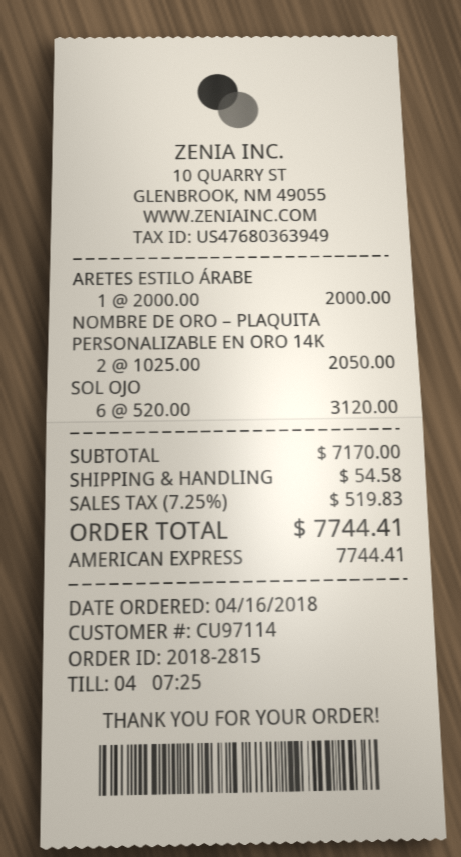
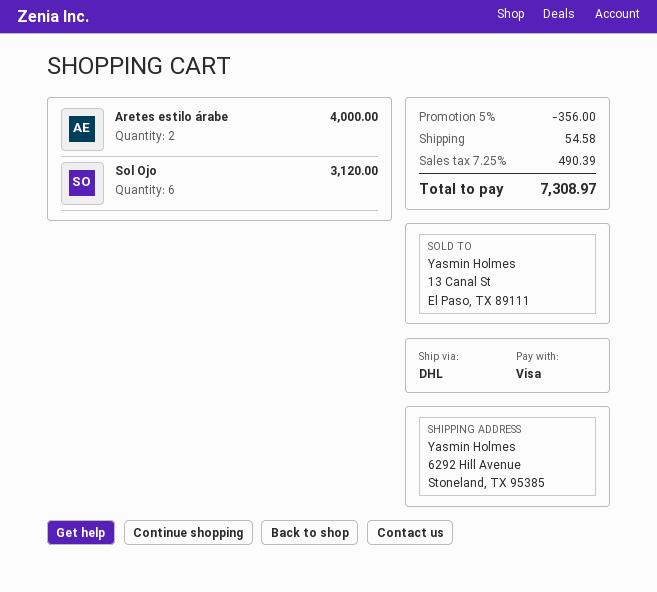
payment method: American Express -> Visa
ARETES ESTILO ÁRABE: 1 for 2000.00 -> 2 for 4000.00
NOMBRE DE ORO – PLAQUITA PERSONALIZABLE EN ORO 14K: 2 for 2050.00 -> none
discount: none -> 5% = 356.00
tax: 7.25% = 519.83 -> 7.25% = 490.39
total: 7744.41 -> 7308.97

